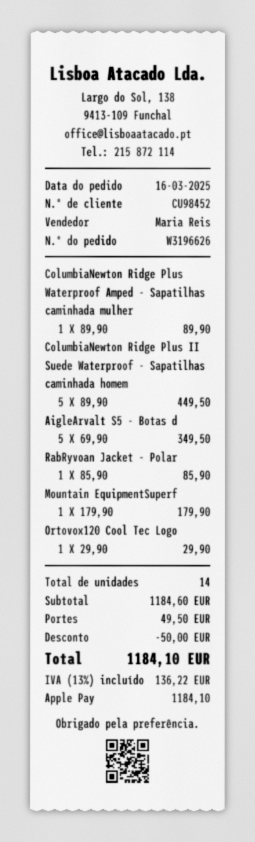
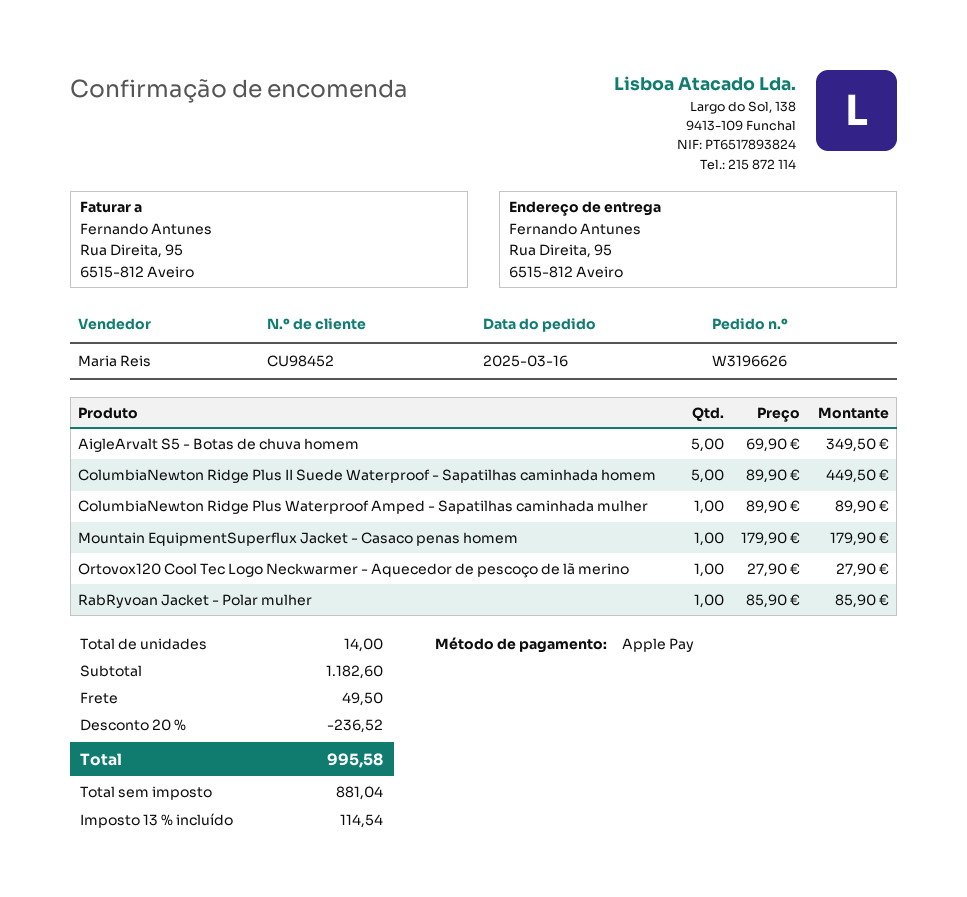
Ortovox120 Cool Tec Logo: 1 x 29.90 = 29.90 -> 1 x 27.90 = 27.90
subtotal: 1184.60 -> 1182.60
discount: 50.00 -> 236.52
tax: 13% = 136.22 -> 13% = 114.54
total: 1184.10 -> 995.58

